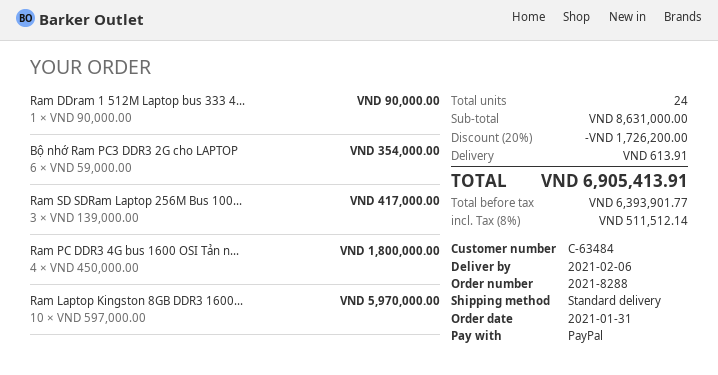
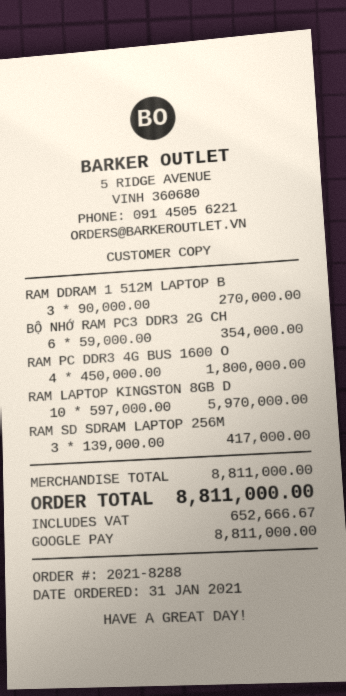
payment method: PayPal -> Google Pay
Ram DDram 1 512M Laptop bus 333 4...: 1 x 90000.00 = 90000.00 -> 3 x 90000.00 = 270000.00
subtotal: 8631000.00 -> 8811000.00
discount: 20% = 1726200.00 -> none
shipping: 613.91 -> none
tax: 511512.14 -> 652666.67
total: 6905413.91 -> 8811000.00

